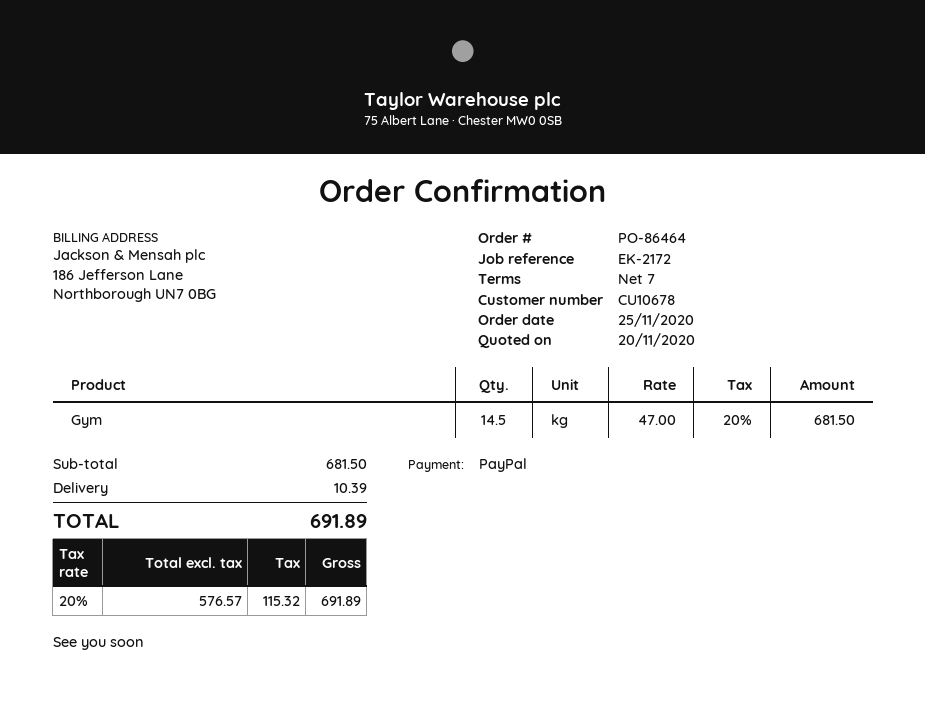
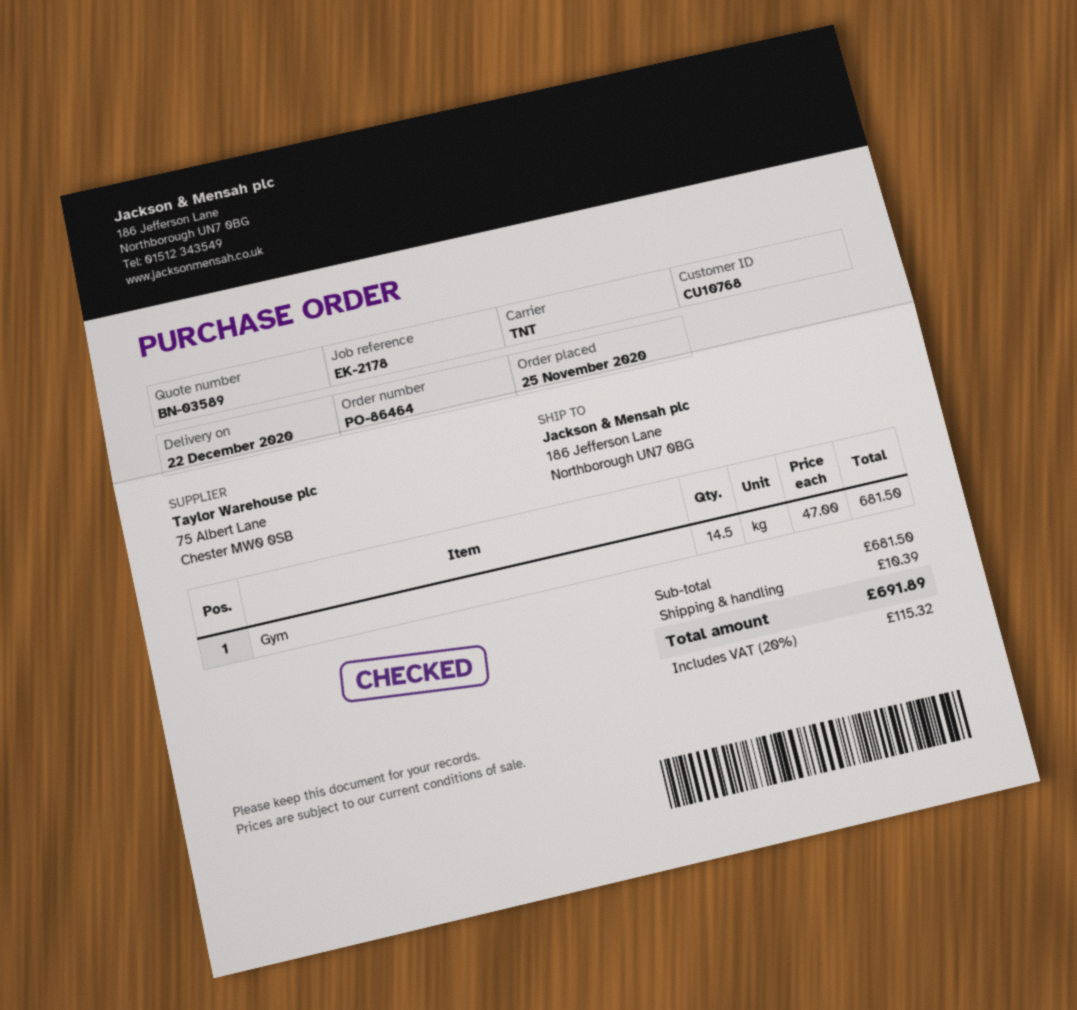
customer number: CU10678 -> CU10768
reference: EK-2172 -> EK-2178

